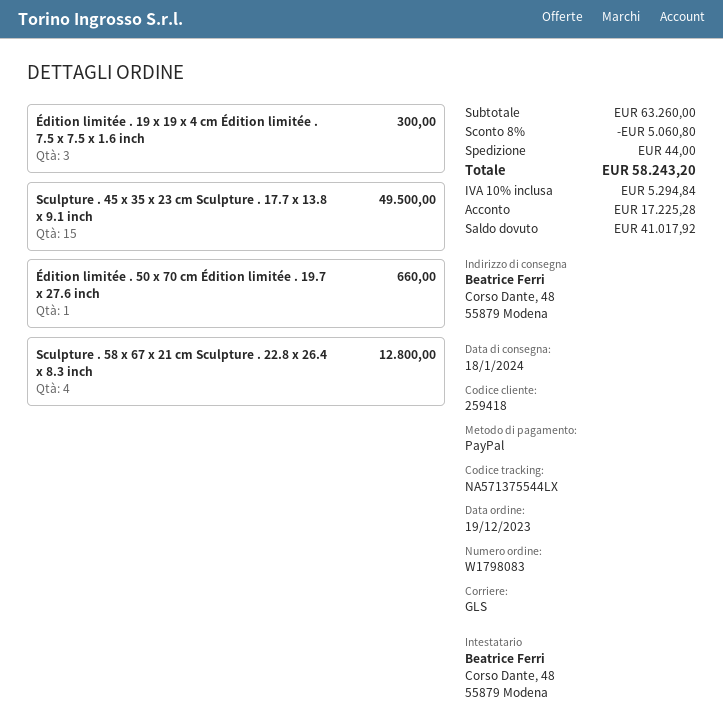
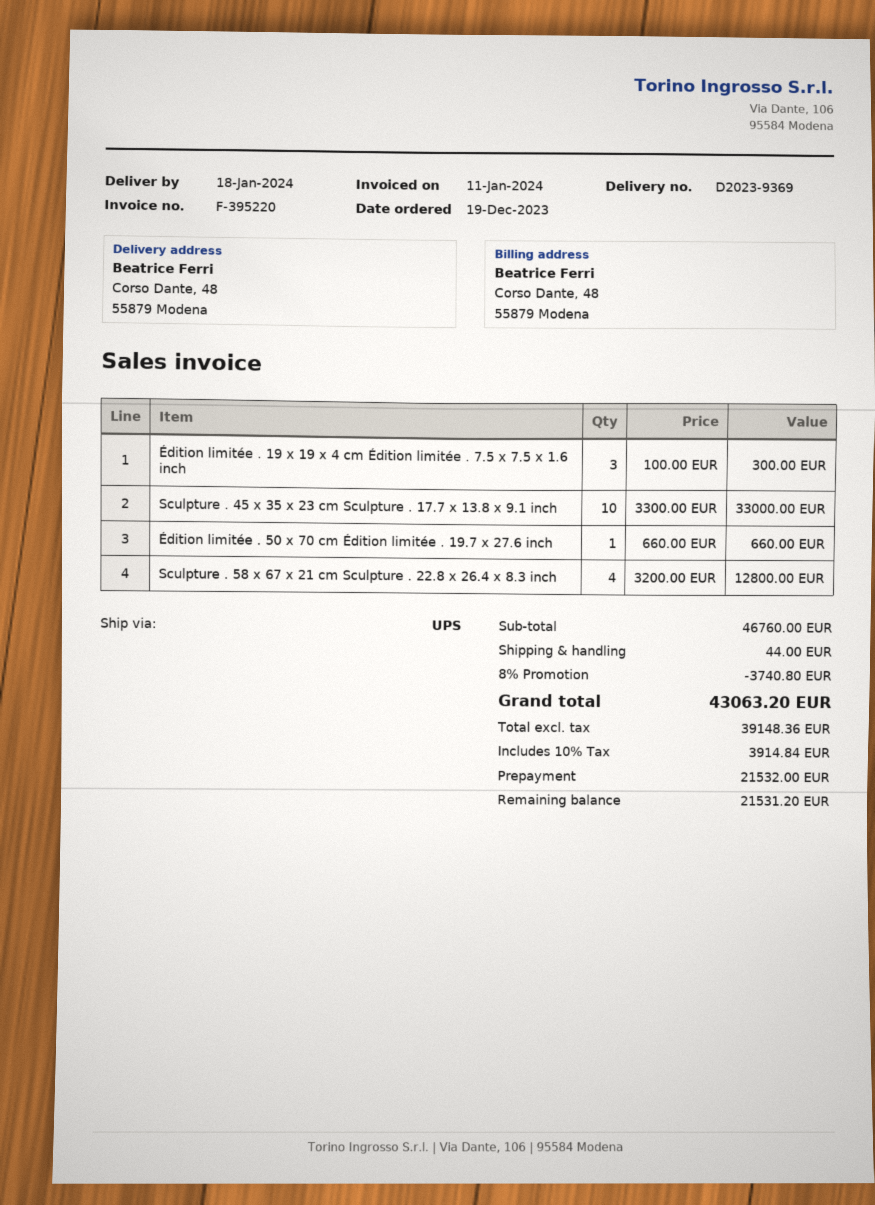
shipping method: GLS -> UPS
Sculpture . 45 x 35 x 23 cm Sculpture . 17.7 x 13.8 x 9.1 inch: 15 for 49500.00 -> 10 for 33000.00
subtotal: 63260.00 -> 46760.00
discount: 8% = 5060.80 -> 8% = 3740.80
tax: 10% = 5294.84 -> 10% = 3914.84
total: 58243.20 -> 43063.20
deposit: 17225.28 -> 21532.00
balance: 41017.92 -> 21531.20

